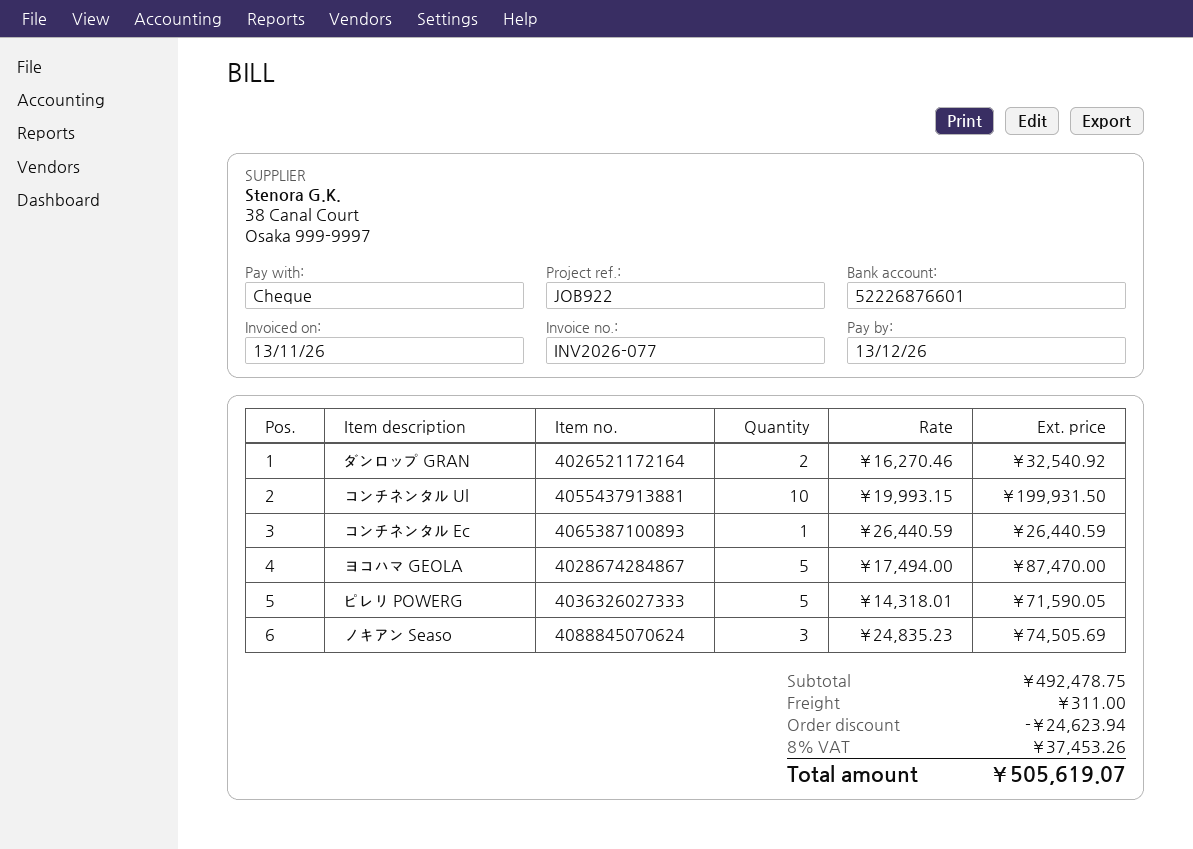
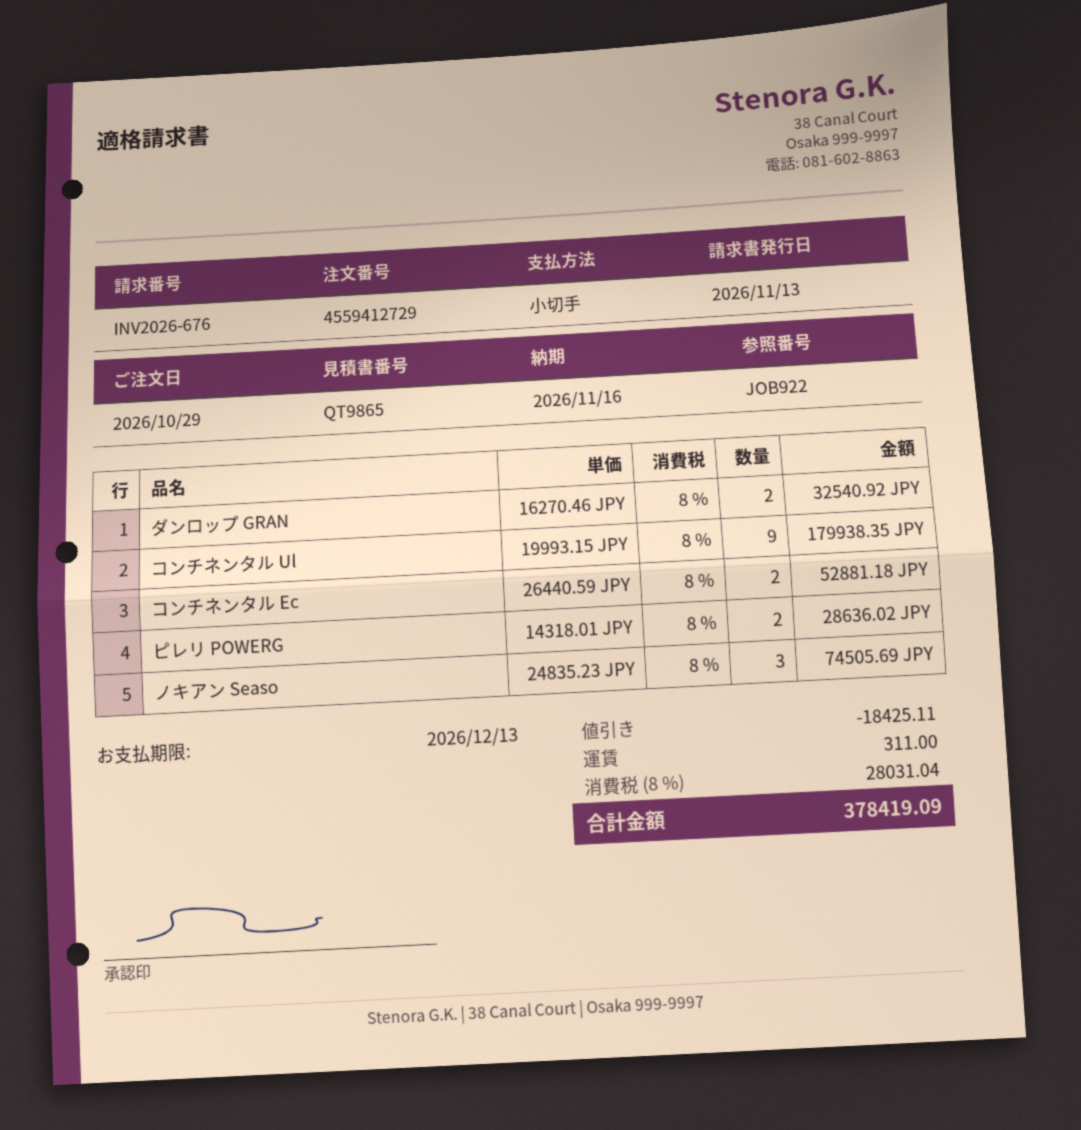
invoice number: INV2026-077 -> INV2026-676
コンチネンタル Ul: 10 x 19993.15 = 199931.50 -> 9 x 19993.15 = 179938.35
コンチネンタル Ec: 1 x 26440.59 = 26440.59 -> 2 x 26440.59 = 52881.18
ヨコハマ GEOLA: 5 x 17494.00 = 87470.00 -> none
ピレリ POWERG: 5 x 14318.01 = 71590.05 -> 2 x 14318.01 = 28636.02
discount: 24623.94 -> 18425.11
tax: 8% = 37453.26 -> 8% = 28031.04
total: 505619.07 -> 378419.09

